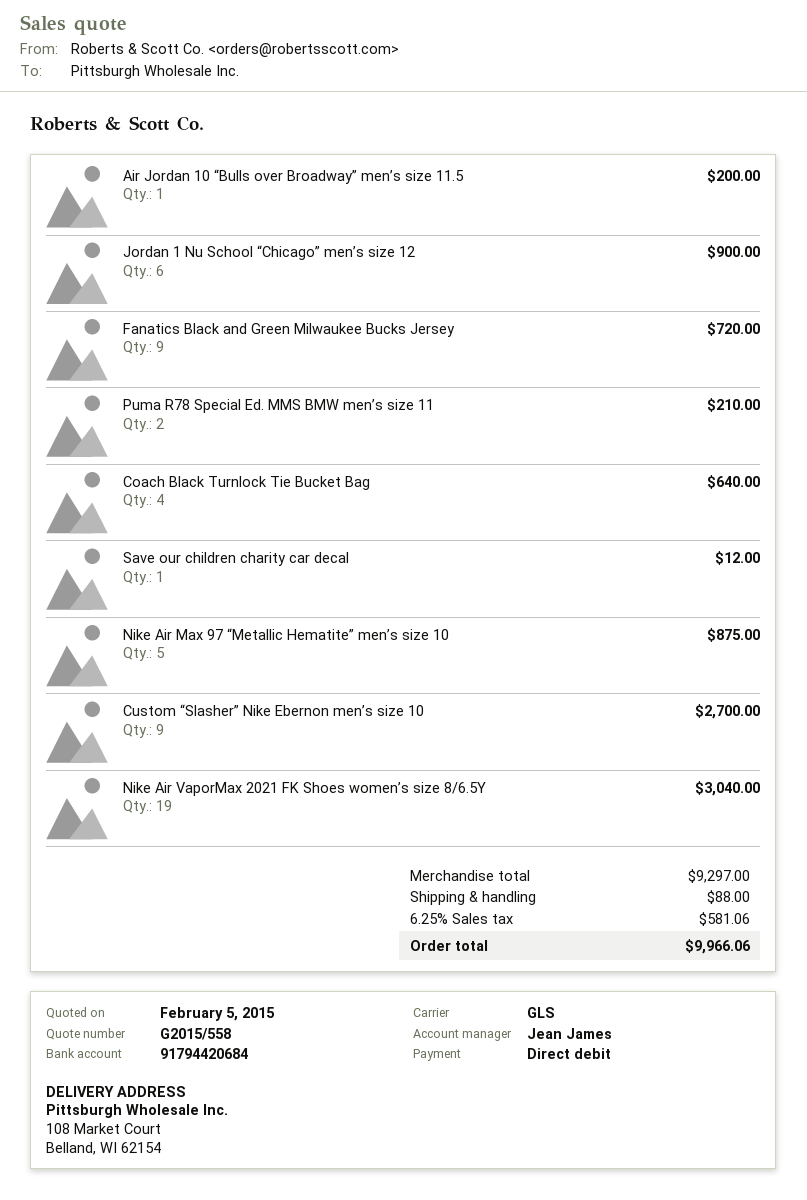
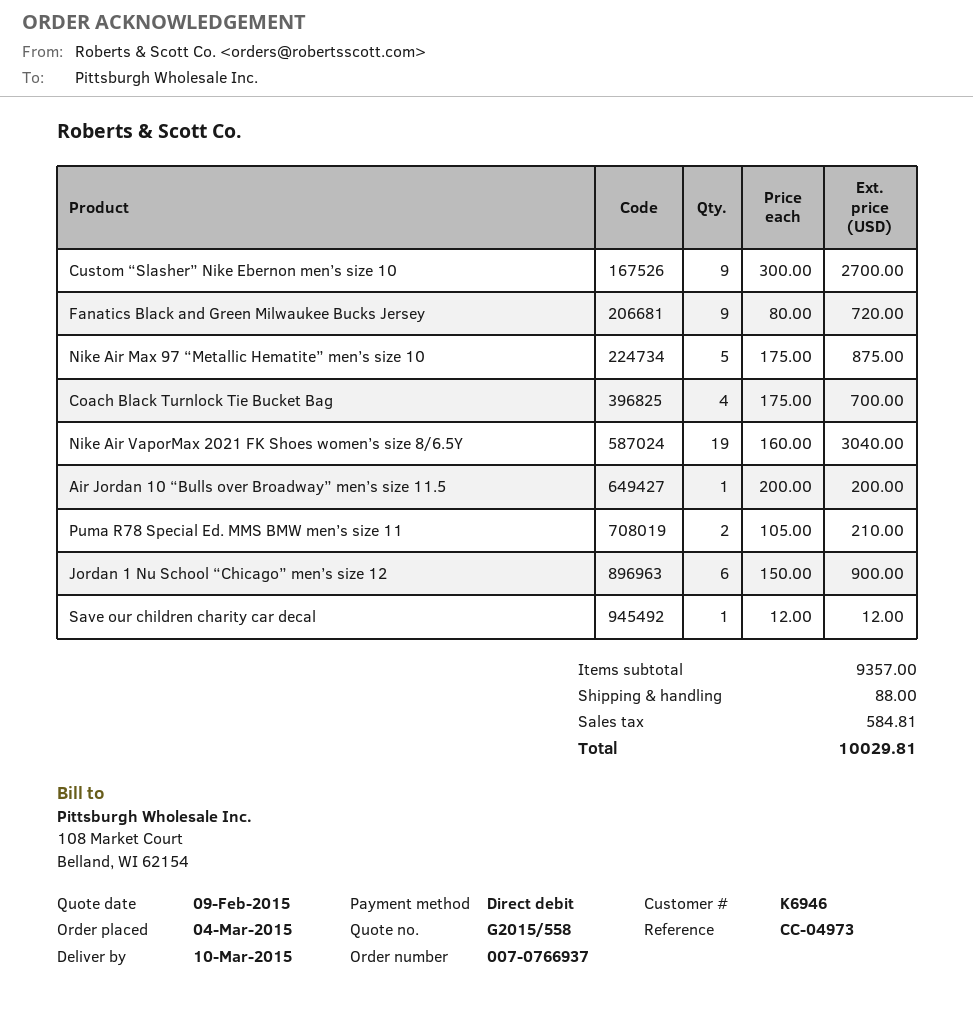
quote date: 2015-02-05 -> 2015-02-09
Coach Black Turnlock Tie Bucket Bag: 4 for 640.00 -> 4 for 700.00
subtotal: 9297.00 -> 9357.00
tax: 581.06 -> 584.81
total: 9966.06 -> 10029.81

